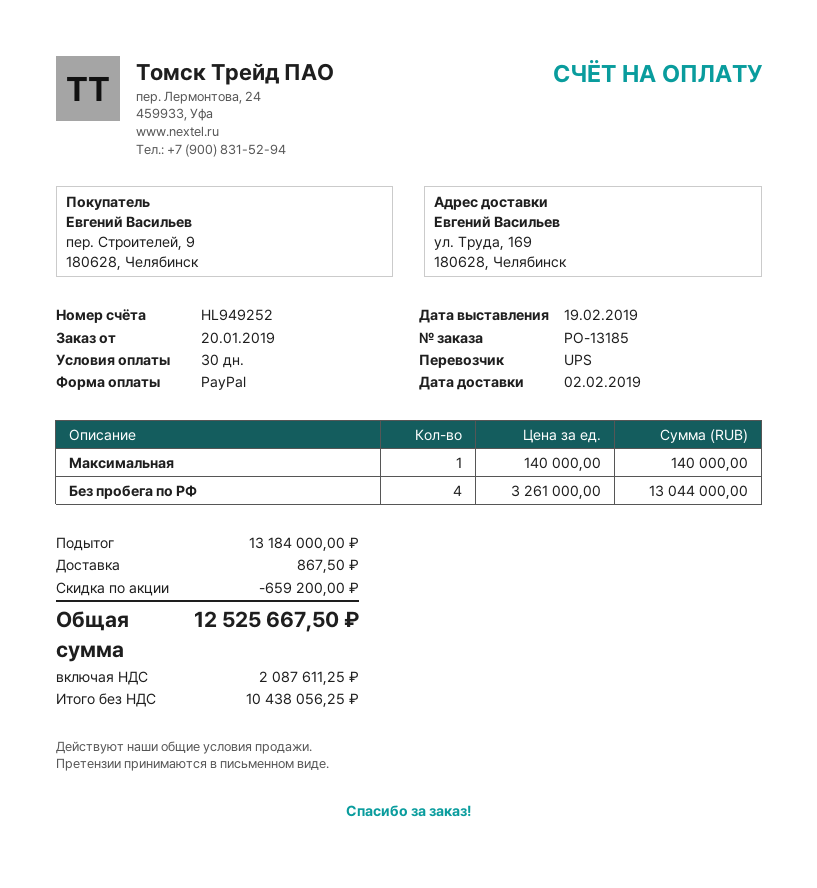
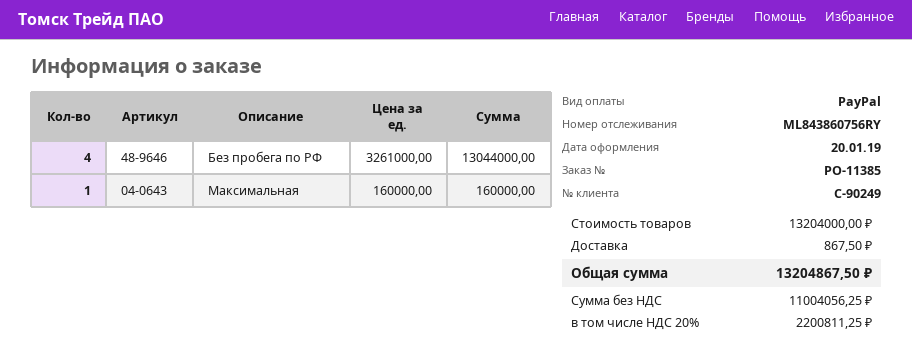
order number: PO-13185 -> PO-11385
Максимальная: 1 x 140000.00 = 140000.00 -> 1 x 160000.00 = 160000.00
subtotal: 13184000.00 -> 13204000.00
discount: 659200.00 -> none
net: 10438056.25 -> 11004056.25
tax: 2087611.25 -> 2200811.25
total: 12525667.50 -> 13204867.50

